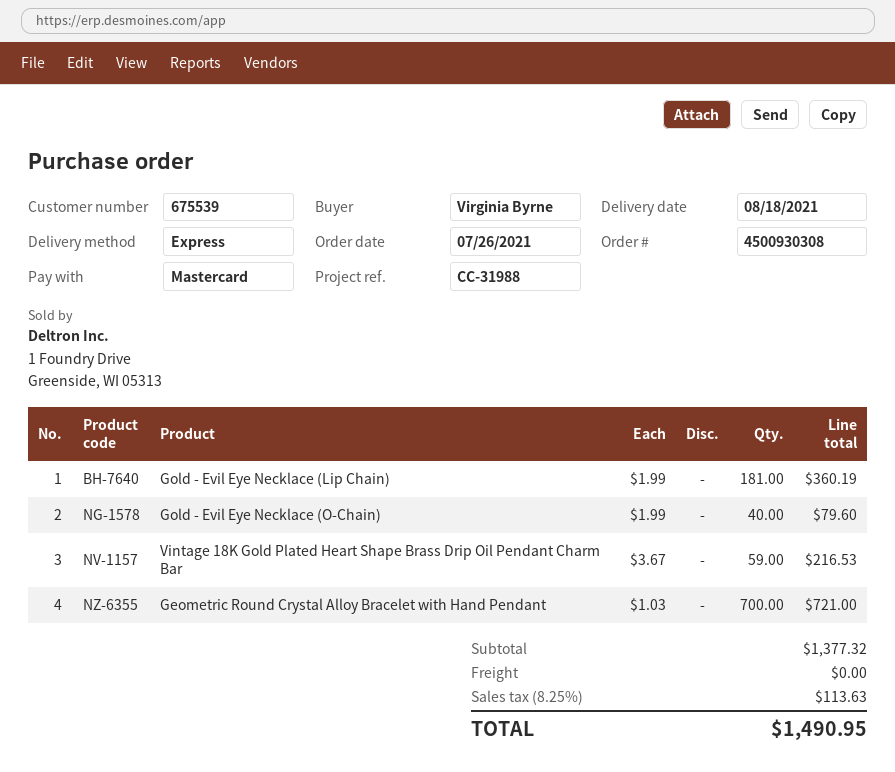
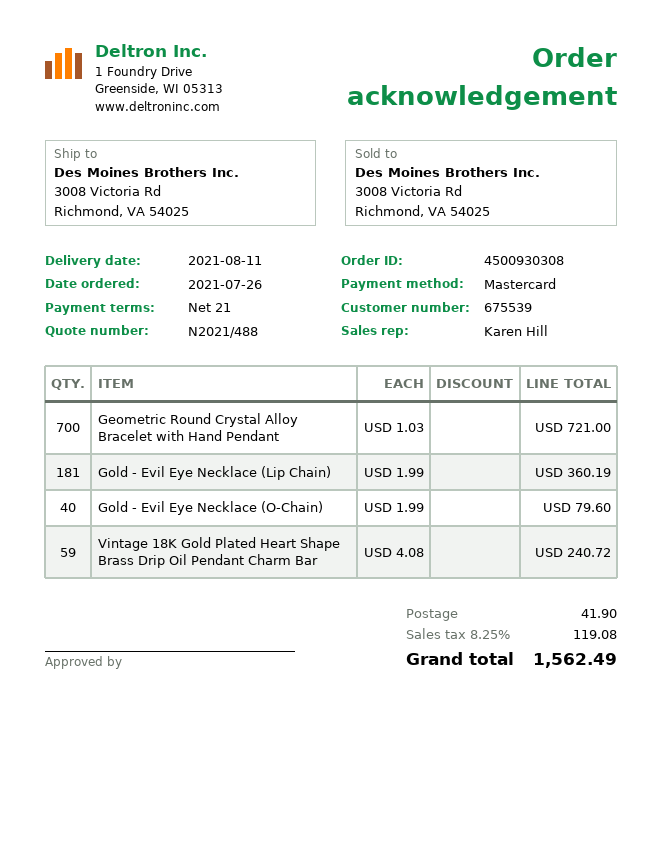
delivery date: 2021-08-18 -> 2021-08-11
Vintage 18K Gold Plated Heart Shape Brass Drip Oil Pendant Charm Bar: 59 x 3.67 = 216.53 -> 59 x 4.08 = 240.72
shipping: 0.00 -> 41.90
tax: 8.25% = 113.63 -> 8.25% = 119.08
total: 1490.95 -> 1562.49

